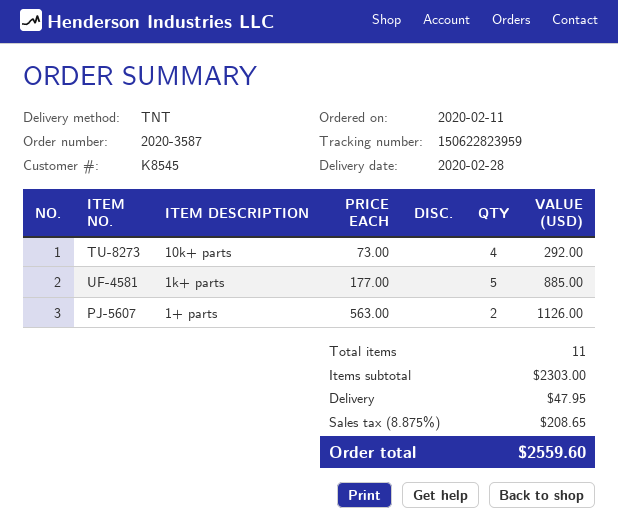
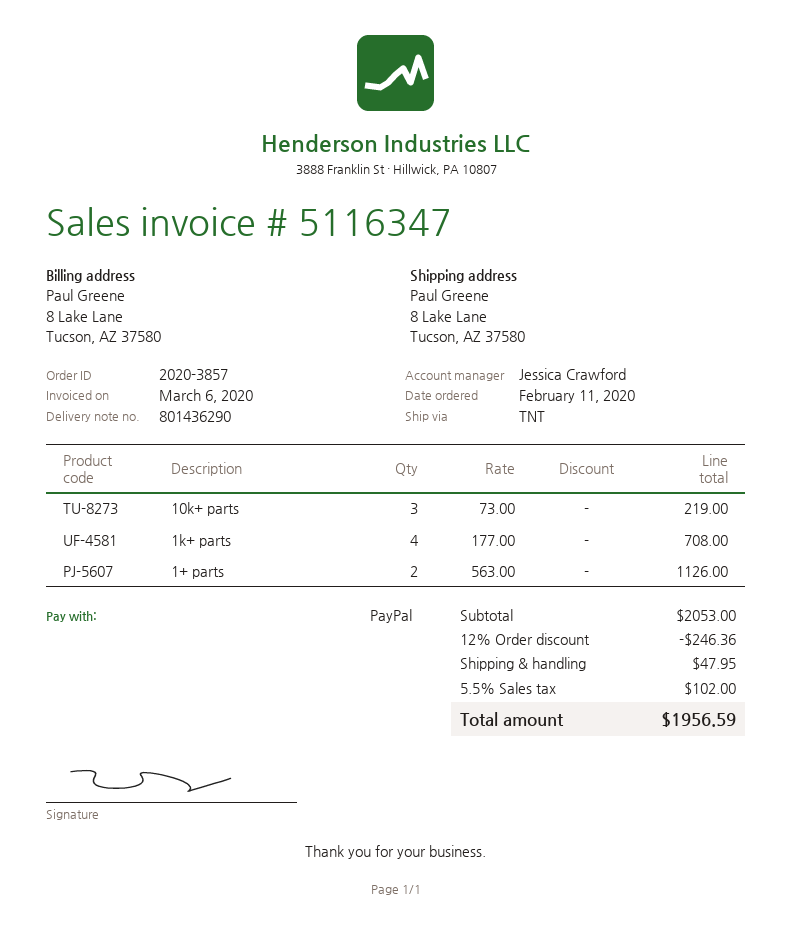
order number: 2020-3587 -> 2020-3857
10k+ parts: 4 x 73.00 = 292.00 -> 3 x 73.00 = 219.00
1k+ parts: 5 x 177.00 = 885.00 -> 4 x 177.00 = 708.00
subtotal: 2303.00 -> 2053.00
discount: none -> 12% = 246.36
tax: 8.875% = 208.65 -> 5.5% = 102.00
total: 2559.60 -> 1956.59

